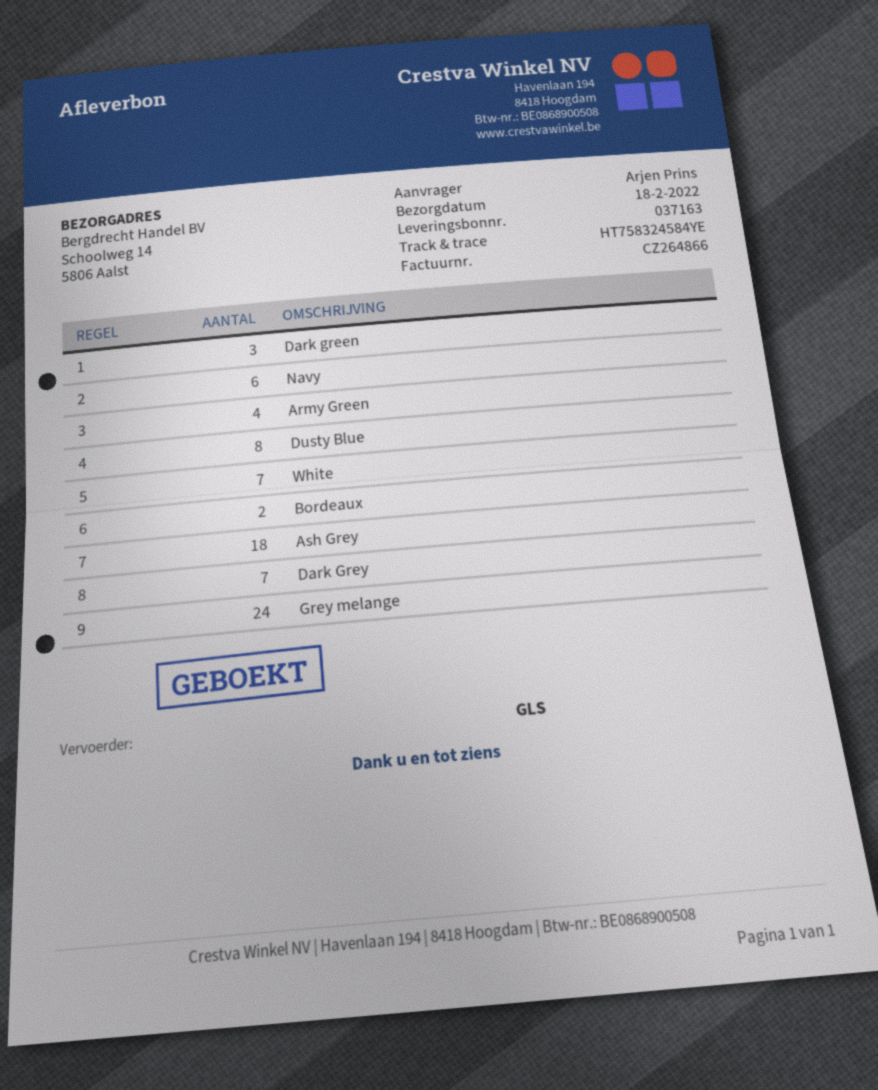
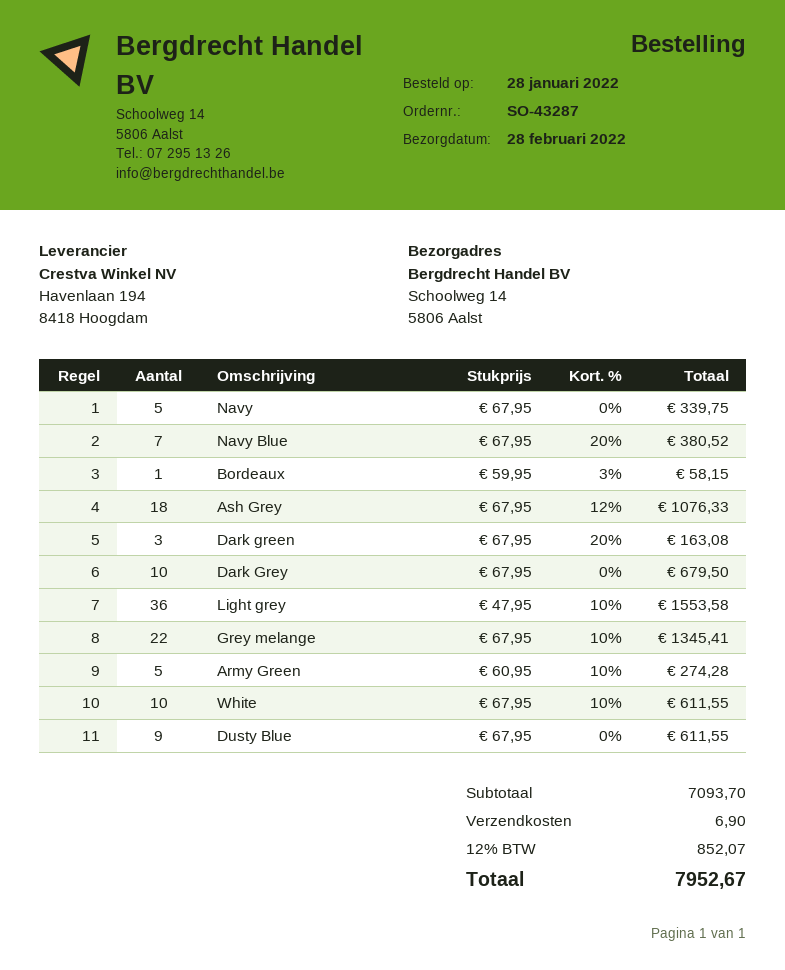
delivery date: 2022-02-18 -> 2022-02-28
Navy: 6 -> 5
Army Green: 4 -> 5
Dusty Blue: 8 -> 9
White: 7 -> 10
Bordeaux: 2 -> 1
Dark Grey: 7 -> 10
Grey melange: 24 -> 22
Navy Blue: none -> 7
Light grey: none -> 36

